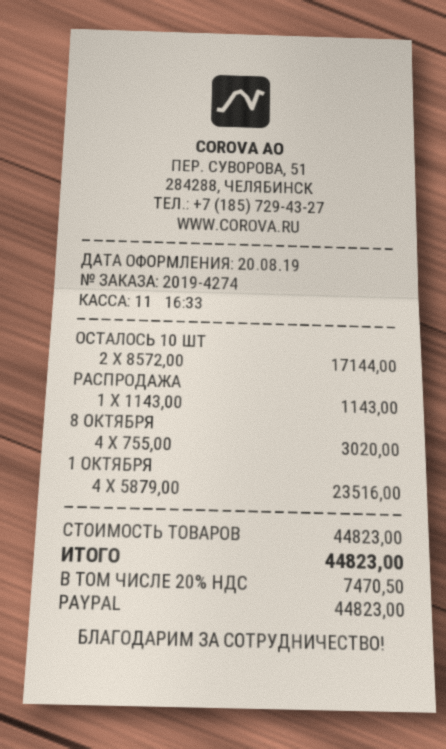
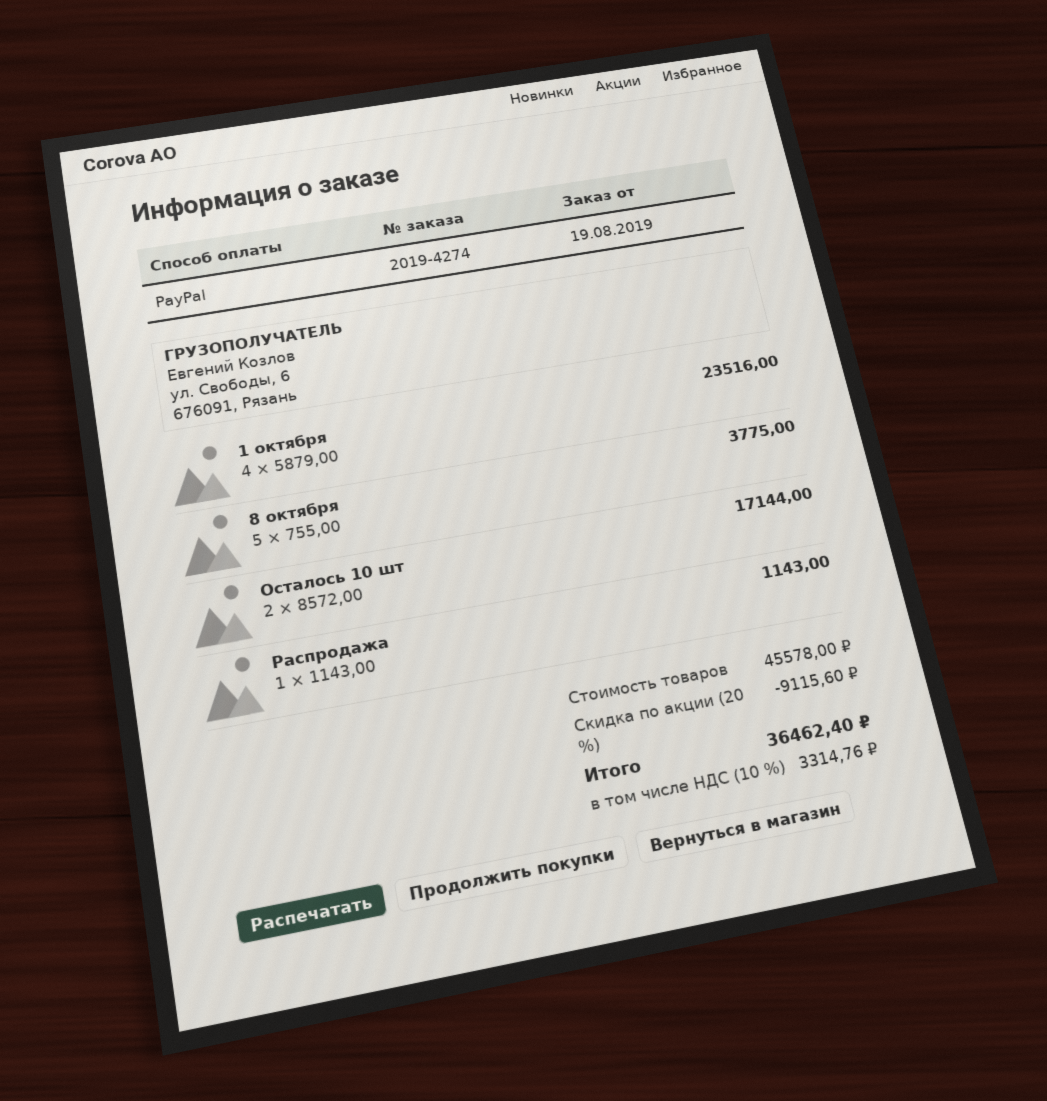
order date: 2019-08-20 -> 2019-08-19
8 ОКТЯБРЯ: 4 x 755.00 = 3020.00 -> 5 x 755.00 = 3775.00
subtotal: 44823.00 -> 45578.00
discount: none -> 20% = 9115.60
tax: 20% = 7470.50 -> 10% = 3314.76
total: 44823.00 -> 36462.40

